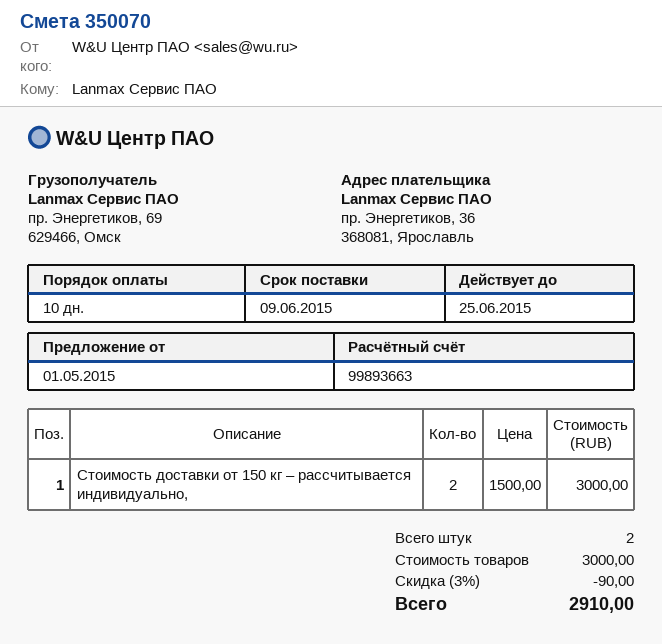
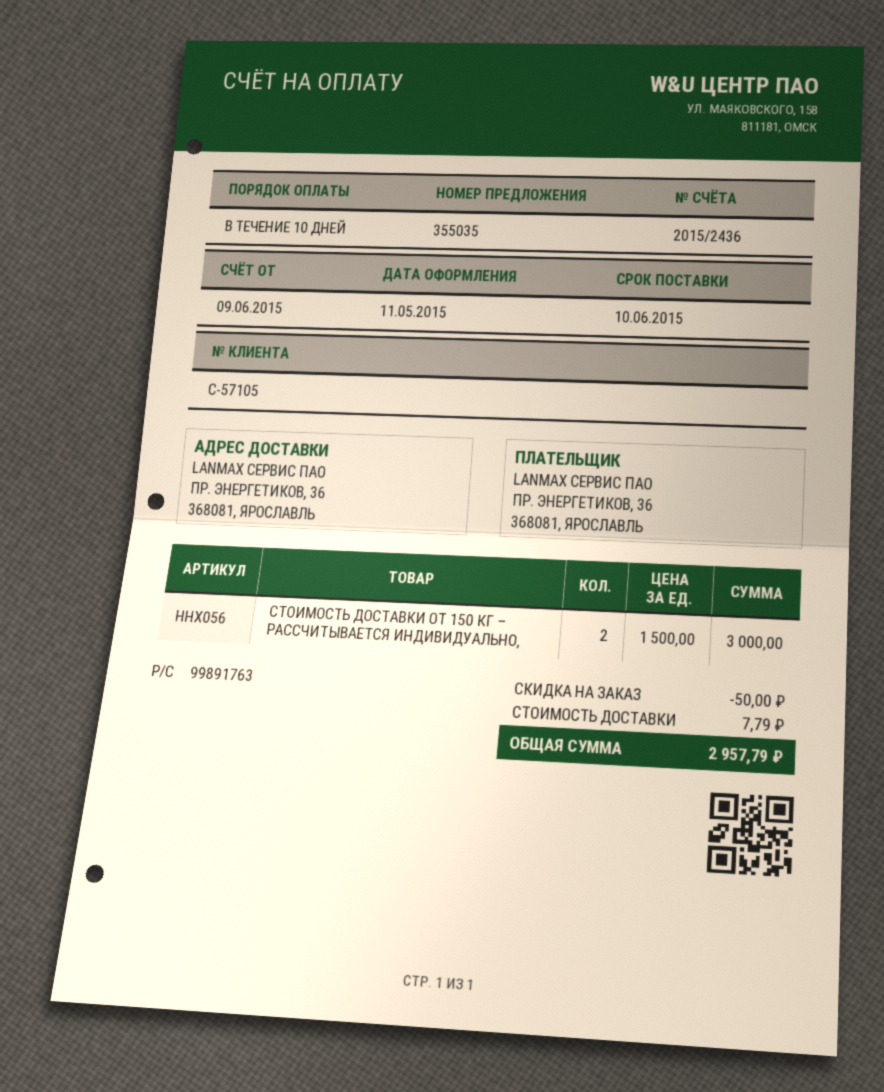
quote number: 350070 -> 355035
delivery date: 2015-06-09 -> 2015-06-10
bank account: 99893663 -> 99891763
ship to: пр. Энергетиков, 69, 629466, Омск -> ПР. ЭНЕРГЕТИКОВ, 36, 368081, ЯРОСЛАВЛЬ
discount: 90.00 -> 50.00
shipping: none -> 7.79
total: 2910.00 -> 2957.79

